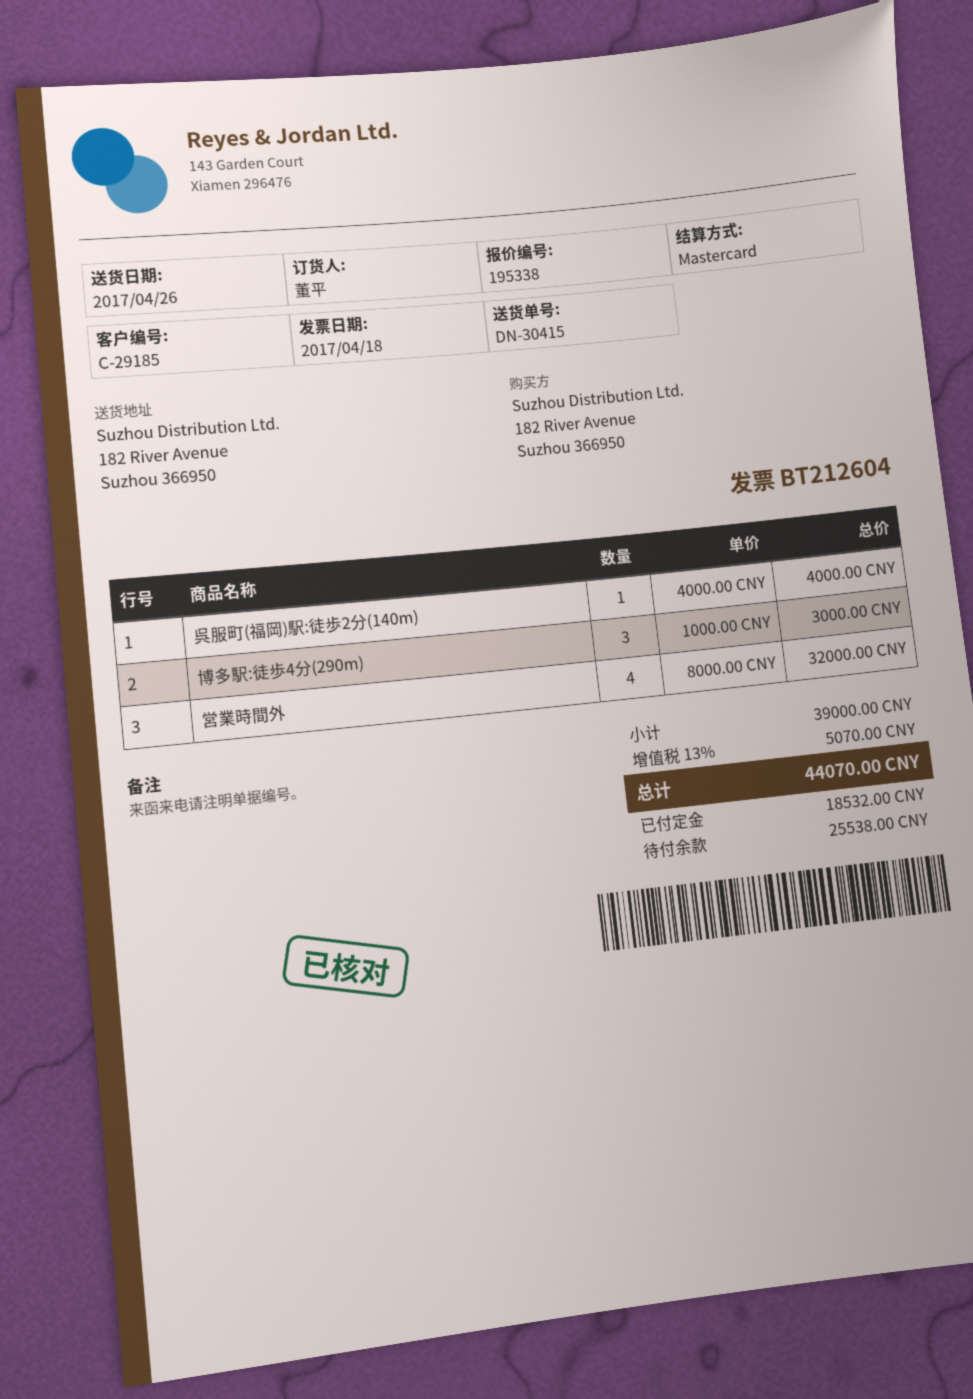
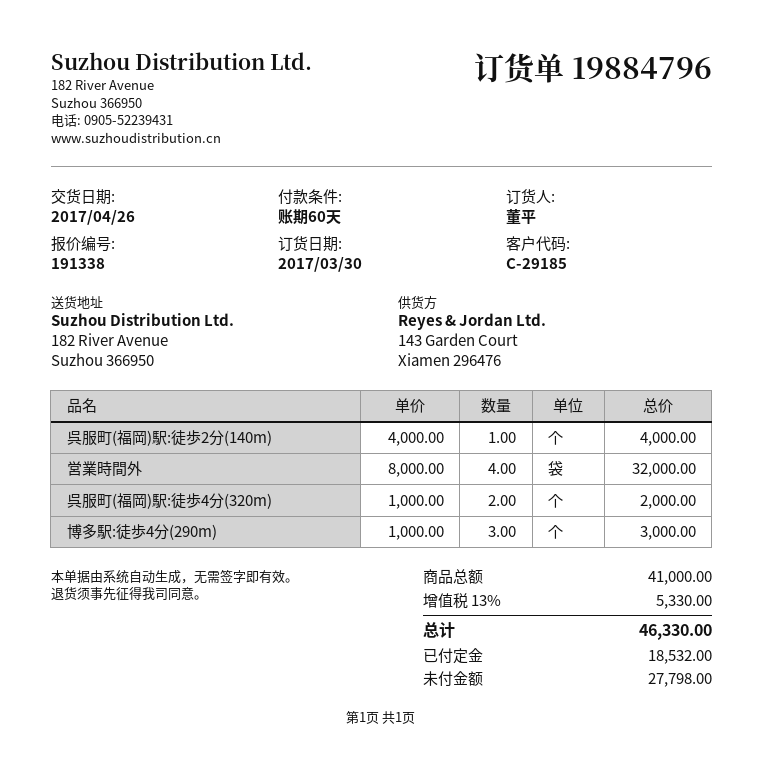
quote number: 195338 -> 191338
呉服町(福岡)駅:徒歩4分(320m): none -> 2 x 1000.00 = 2000.00
subtotal: 39000.00 -> 41000.00
tax: 13% = 5070.00 -> 13% = 5330.00
total: 44070.00 -> 46330.00
balance: 25538.00 -> 27798.00

